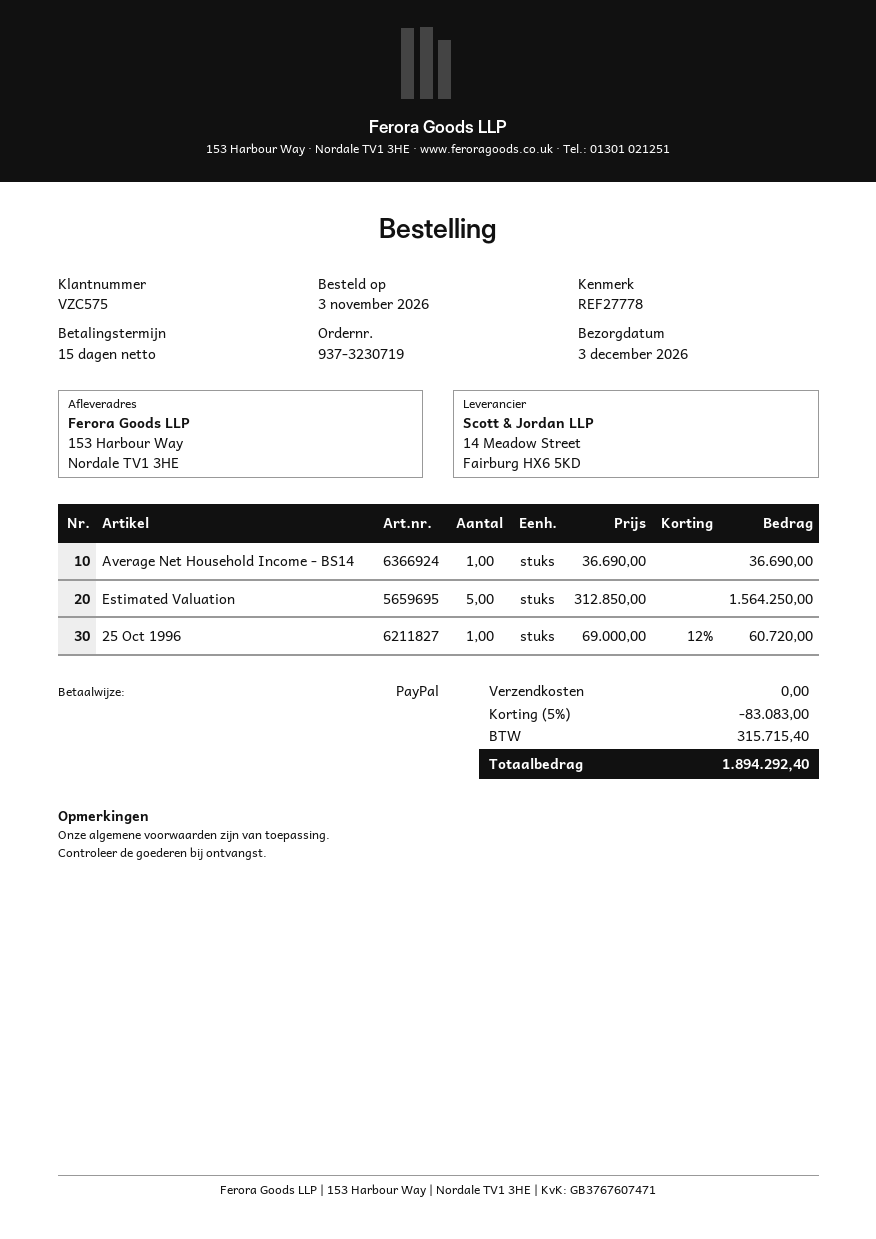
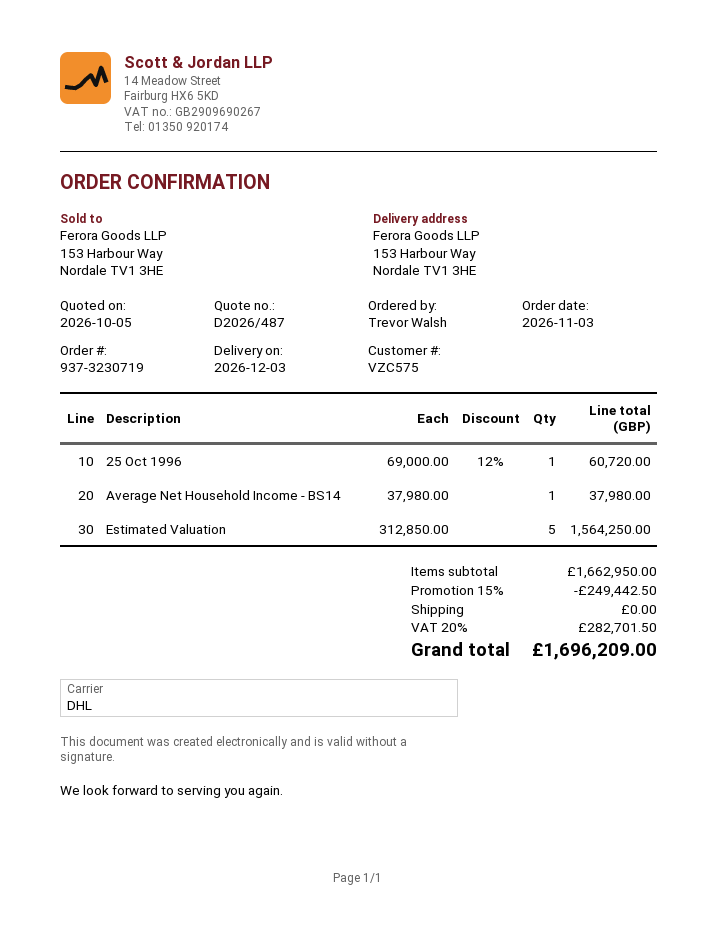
Average Net Household Income - BS14: 1 x 36690.00 = 36690.00 -> 1 x 37980.00 = 37980.00
discount: 5% = 83083.00 -> 15% = 249442.50
tax: 315715.40 -> 282701.50
total: 1894292.40 -> 1696209.00

